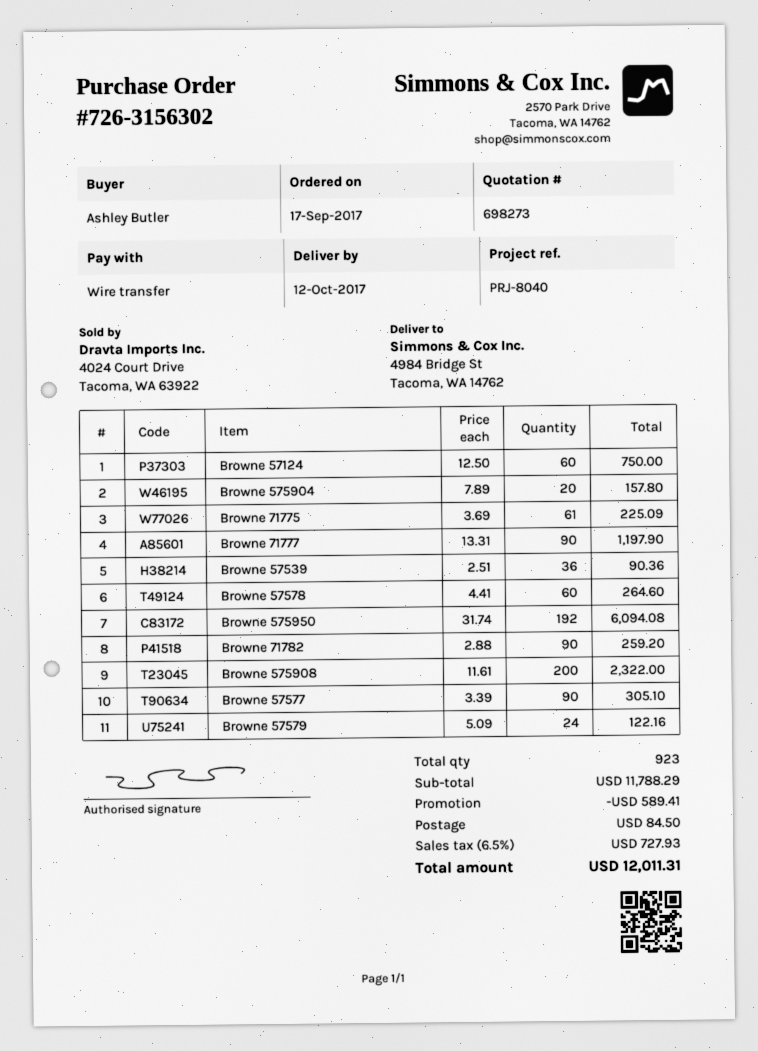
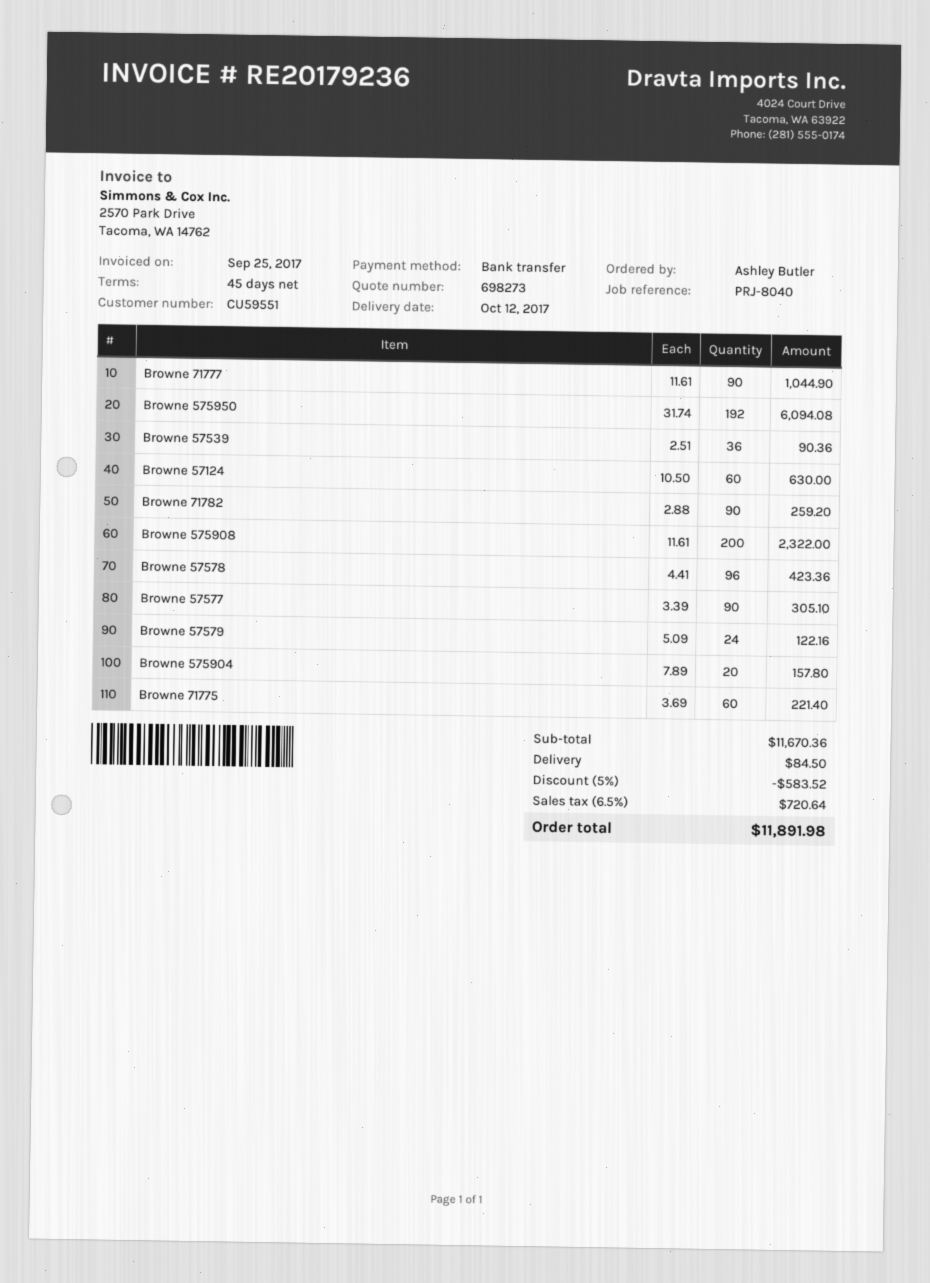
Browne 57124: 60 x 12.50 = 750.00 -> 60 x 10.50 = 630.00
Browne 71775: 61 x 3.69 = 225.09 -> 60 x 3.69 = 221.40
Browne 71777: 90 x 13.31 = 1197.90 -> 90 x 11.61 = 1044.90
Browne 57578: 60 x 4.41 = 264.60 -> 96 x 4.41 = 423.36
subtotal: 11788.29 -> 11670.36
discount: 589.41 -> 583.52
tax: 6.5% = 727.93 -> 6.5% = 720.64
total: 12011.31 -> 11891.98

